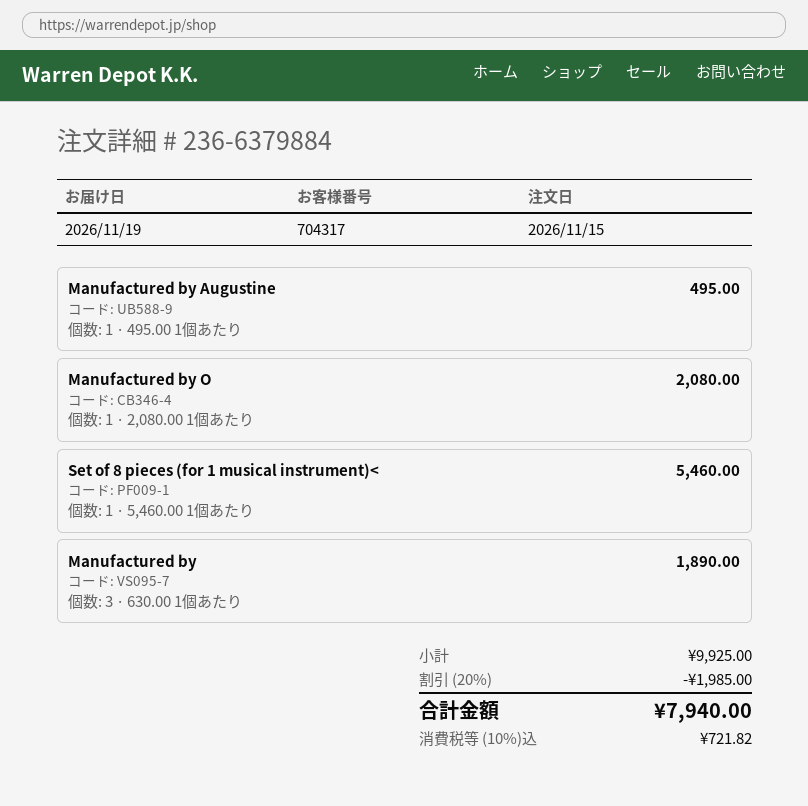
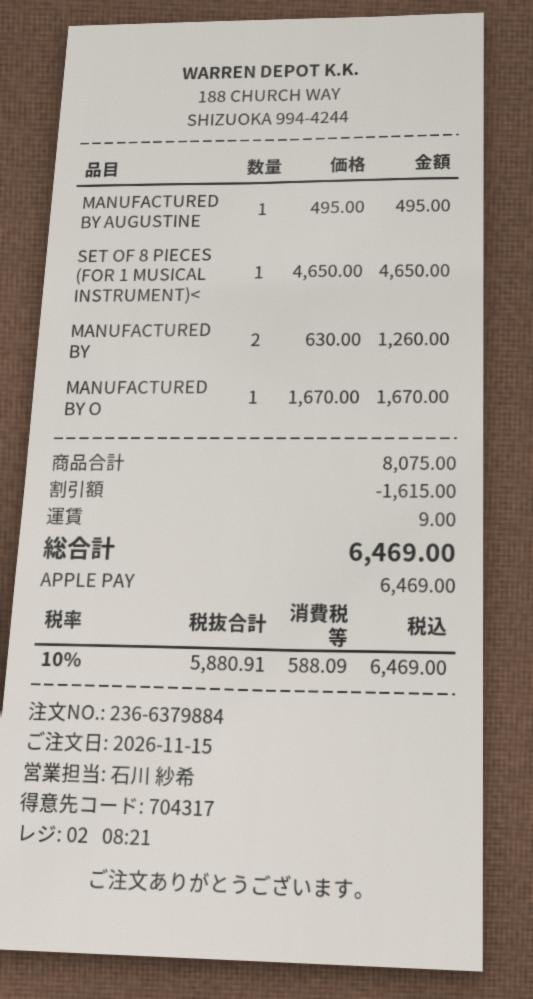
Manufactured by O: 1 x 2080.00 = 2080.00 -> 1 x 1670.00 = 1670.00
Set of 8 pieces (for 1 musical instrument)<: 1 x 5460.00 = 5460.00 -> 1 x 4650.00 = 4650.00
Manufactured by: 3 x 630.00 = 1890.00 -> 2 x 630.00 = 1260.00
subtotal: 9925.00 -> 8075.00
discount: 1985.00 -> 1615.00
shipping: none -> 9.00
tax: 10% = 721.82 -> 10% = 588.09
total: 7940.00 -> 6469.00

